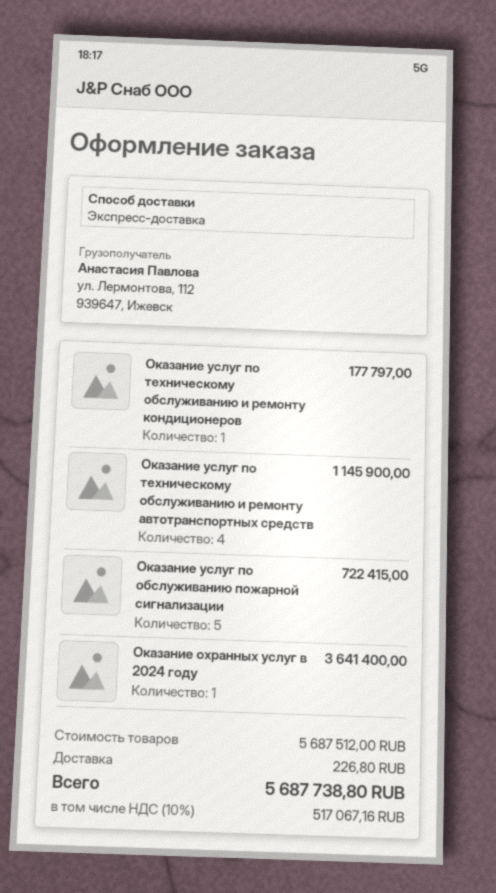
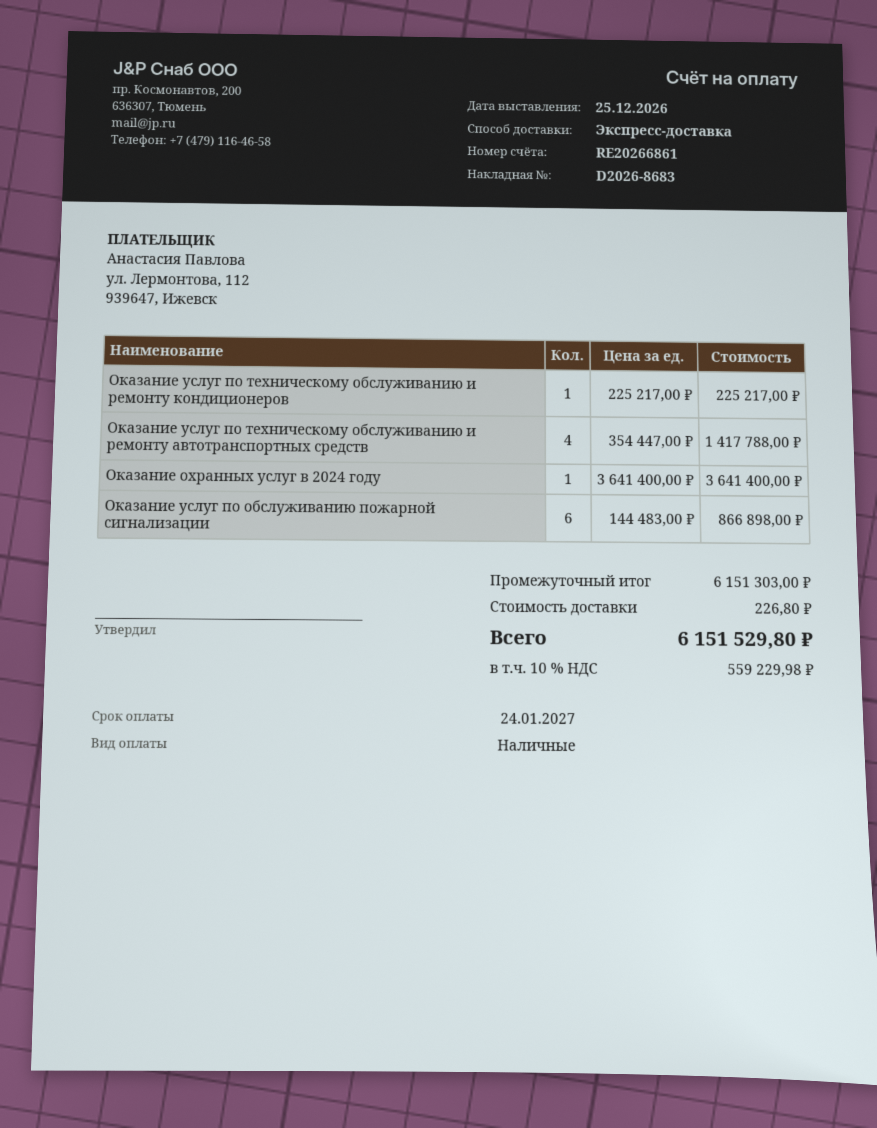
Оказание услуг по техническому обслуживанию и ремонту кондиционеров: 1 for 177797.00 -> 1 for 225217.00
Оказание услуг по техническому обслуживанию и ремонту автотранспортных средств: 4 for 1145900.00 -> 4 for 1417788.00
Оказание услуг по обслуживанию пожарной сигнализации: 5 for 722415.00 -> 6 for 866898.00
subtotal: 5687512.00 -> 6151303.00
tax: 10% = 517067.16 -> 10% = 559229.98
total: 5687738.80 -> 6151529.80

